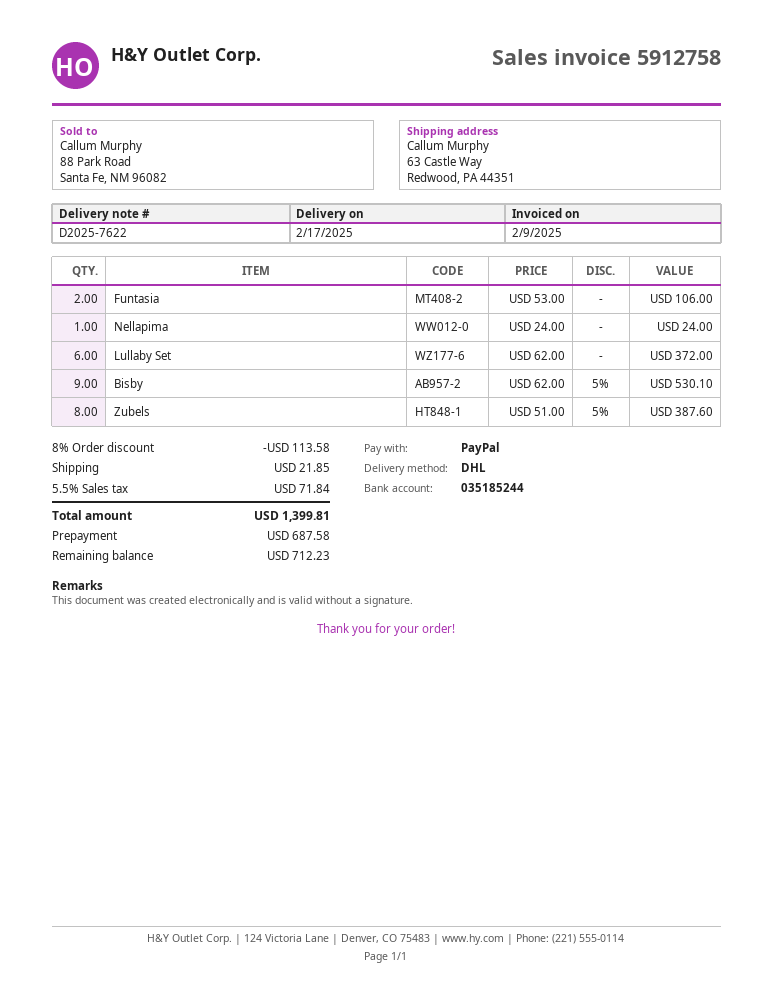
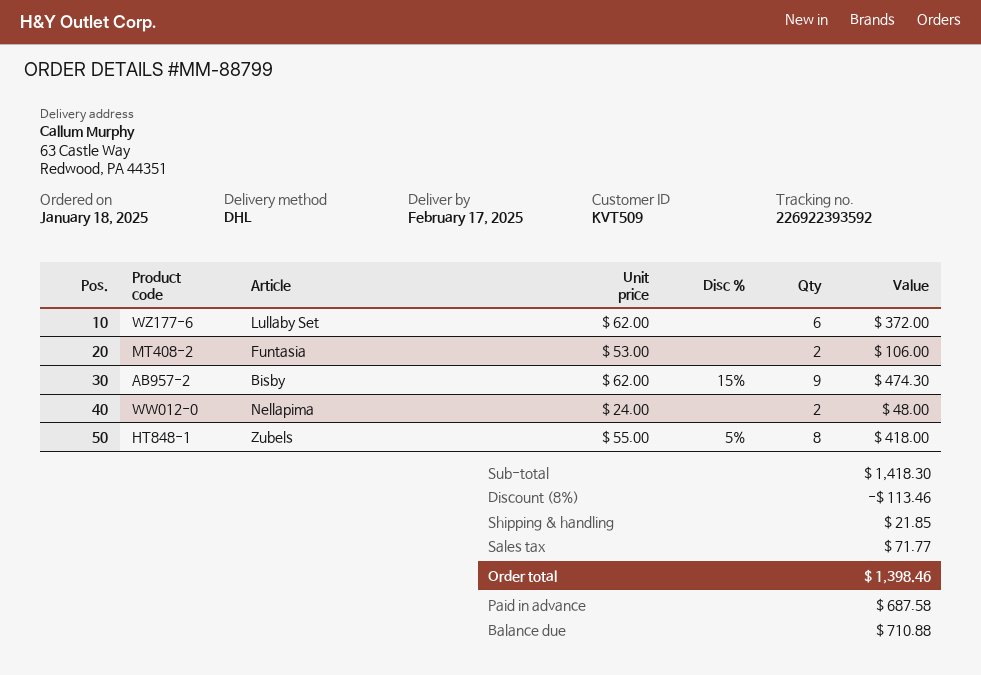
Nellapima: 1 x 24.00 = 24.00 -> 2 x 24.00 = 48.00
Bisby: 9 x 62.00 - 5% = 530.10 -> 9 x 62.00 - 15% = 474.30
Zubels: 8 x 51.00 - 5% = 387.60 -> 8 x 55.00 - 5% = 418.00
discount: 8% = 113.58 -> 8% = 113.46
tax: 71.84 -> 71.77
total: 1399.81 -> 1398.46
balance: 712.23 -> 710.88

